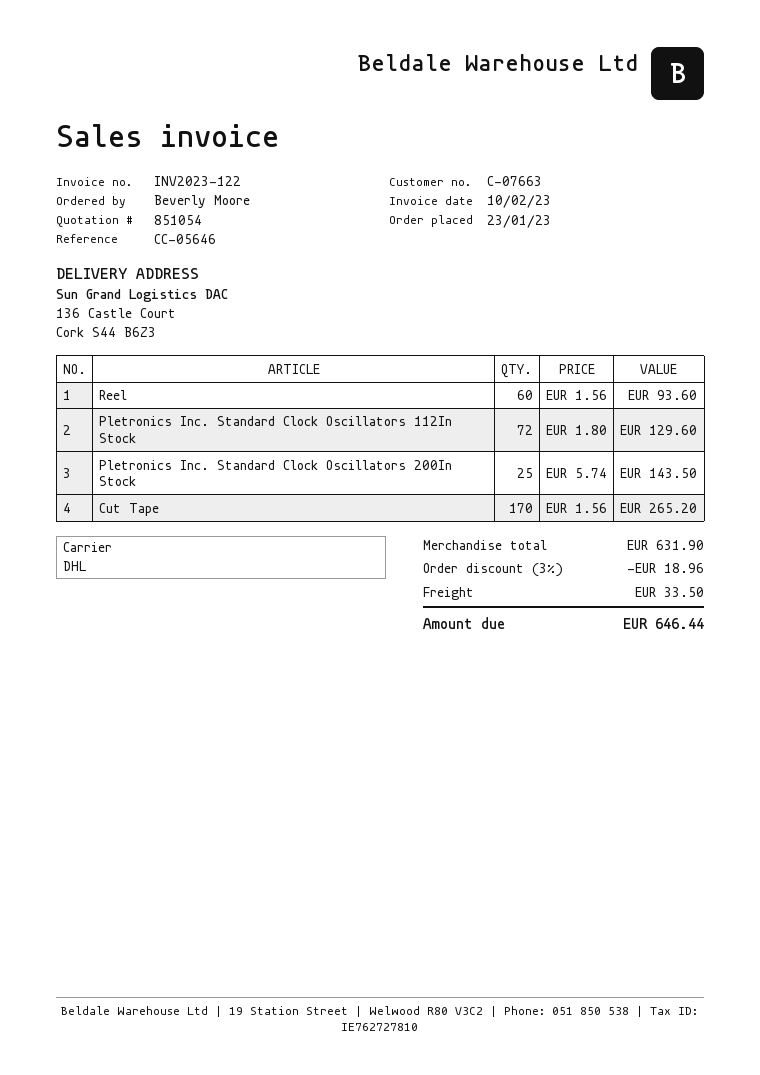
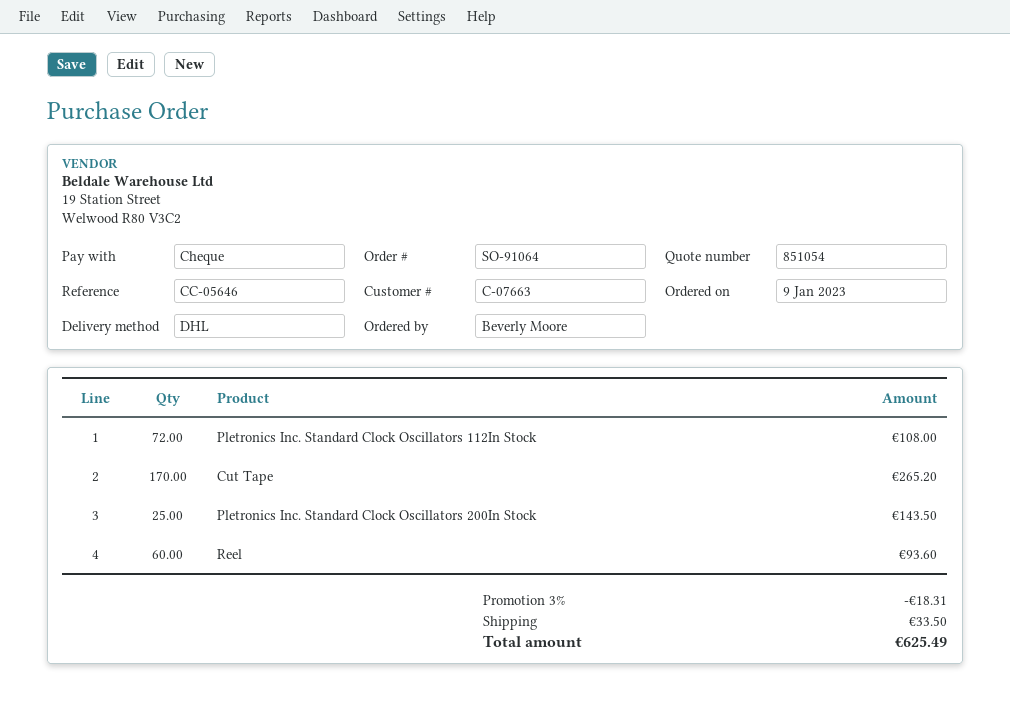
order date: 2023-01-23 -> 2023-01-09
Pletronics Inc. Standard Clock Oscillators 112In Stock: 72 for 129.60 -> 72 for 108.00
discount: 3% = 18.96 -> 3% = 18.31
total: 646.44 -> 625.49

